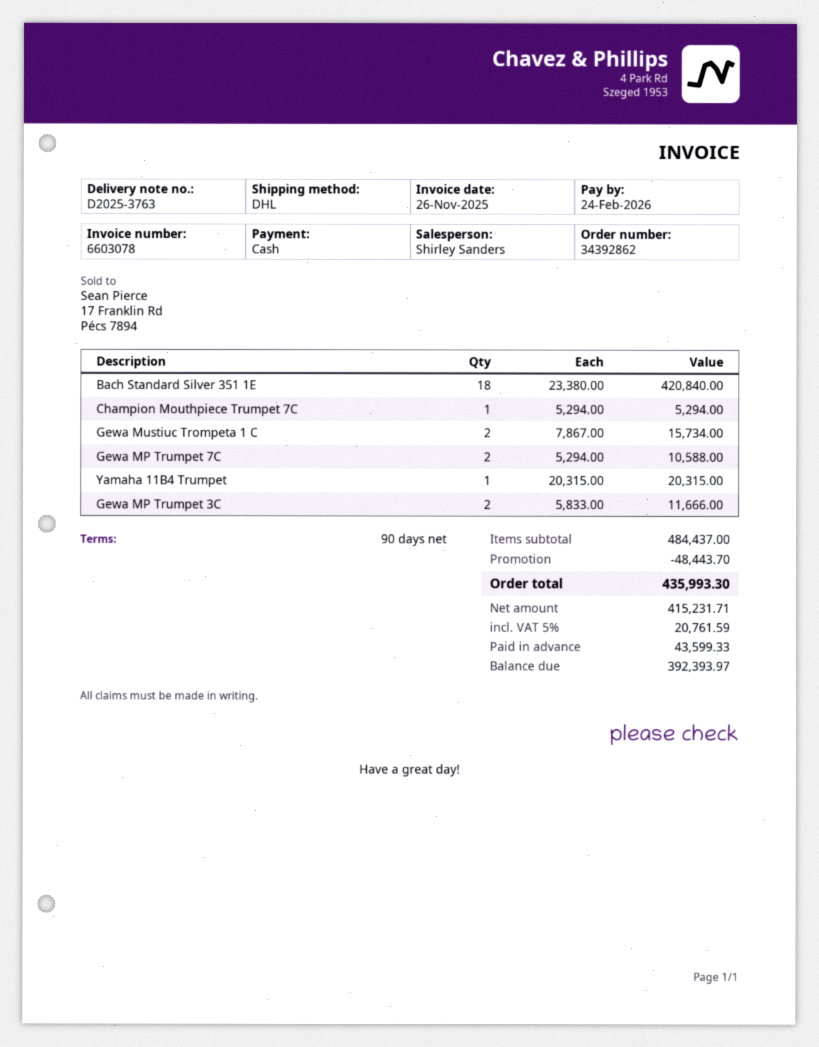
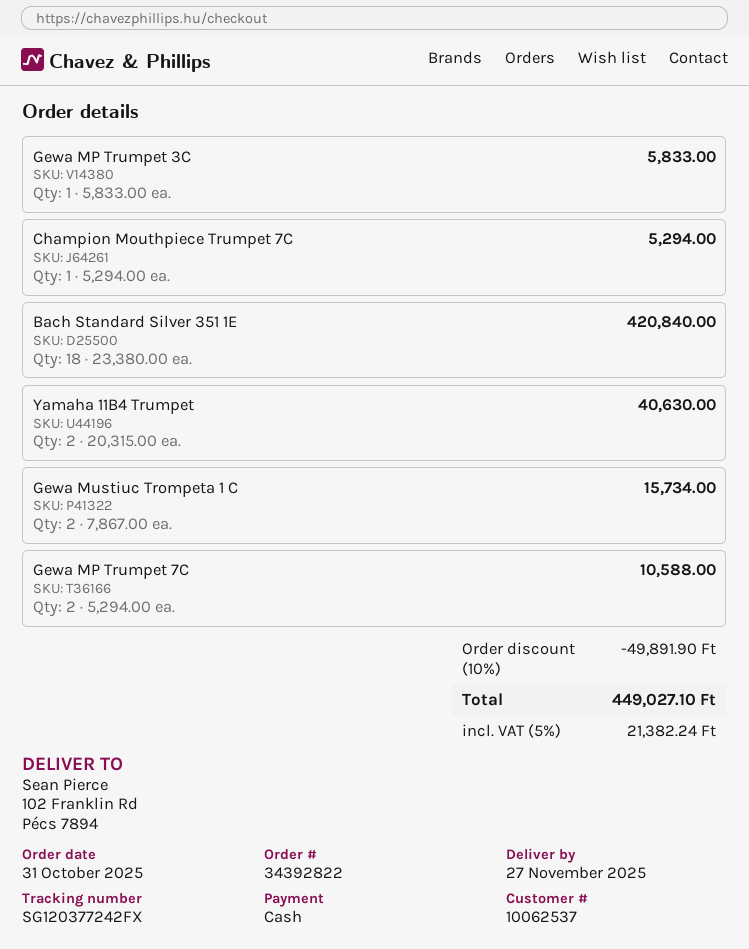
order number: 34392862 -> 34392822
Yamaha 11B4 Trumpet: 1 x 20315.00 = 20315.00 -> 2 x 20315.00 = 40630.00
Gewa MP Trumpet 3C: 2 x 5833.00 = 11666.00 -> 1 x 5833.00 = 5833.00
discount: 48443.70 -> 49891.90
tax: 5% = 20761.59 -> 5% = 21382.24
total: 435993.30 -> 449027.10

